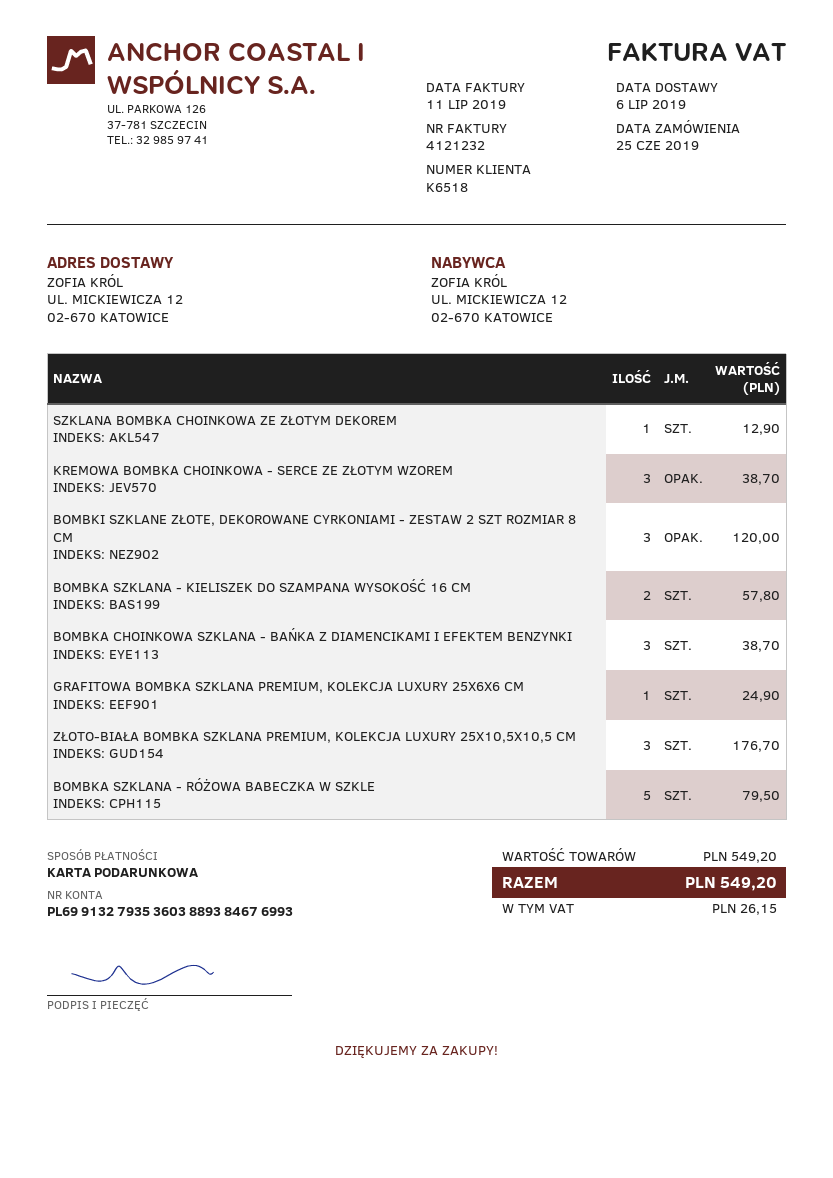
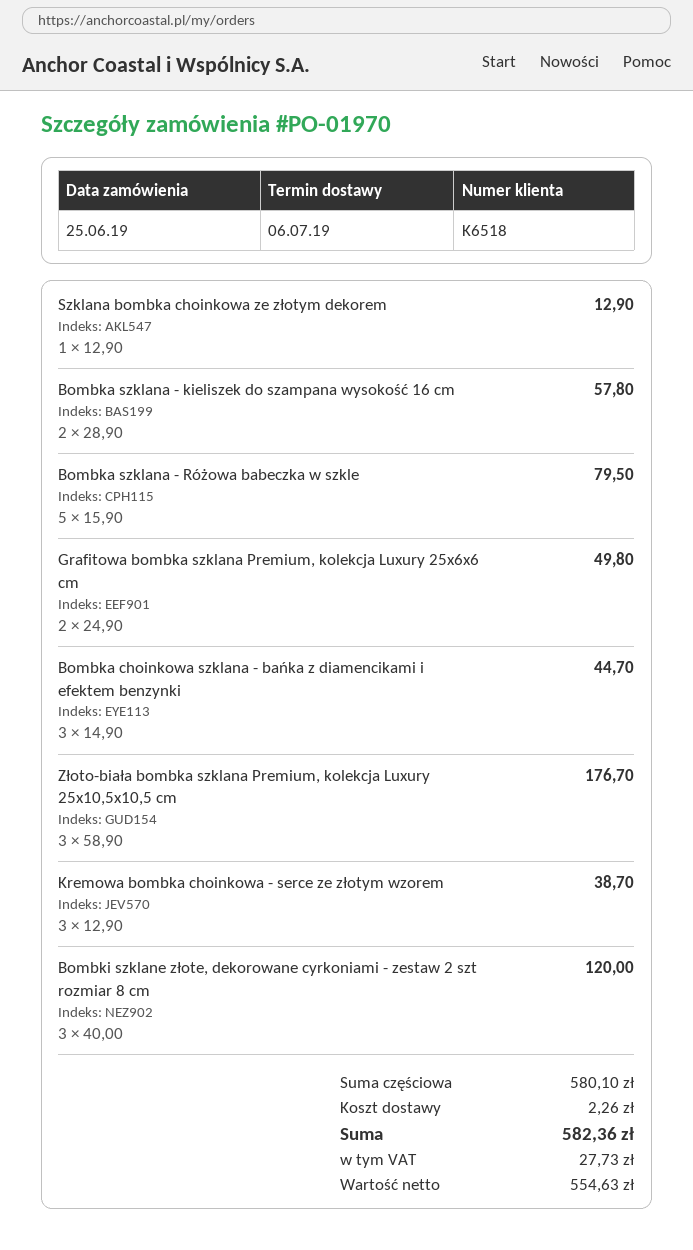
BOMBKA CHOINKOWA SZKLANA - BAŃKA Z DIAMENCIKAMI I EFEKTEM BENZYNKI: 3 for 38.70 -> 3 for 44.70
GRAFITOWA BOMBKA SZKLANA PREMIUM, KOLEKCJA LUXURY 25X6X6 CM: 1 for 24.90 -> 2 for 49.80
subtotal: 549.20 -> 580.10
shipping: none -> 2.26
tax: 26.15 -> 27.73
total: 549.20 -> 582.36

